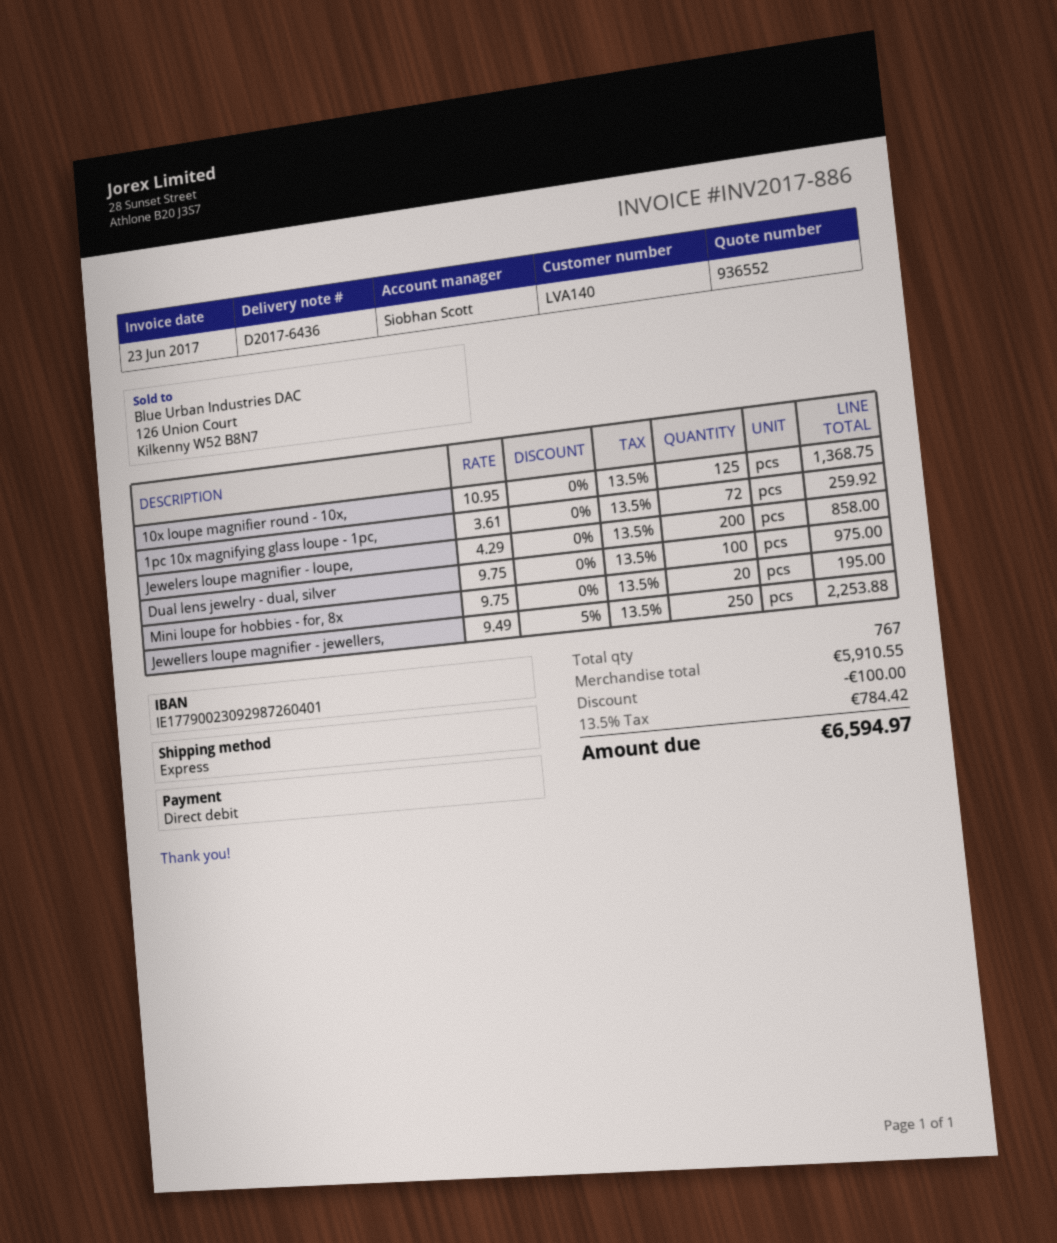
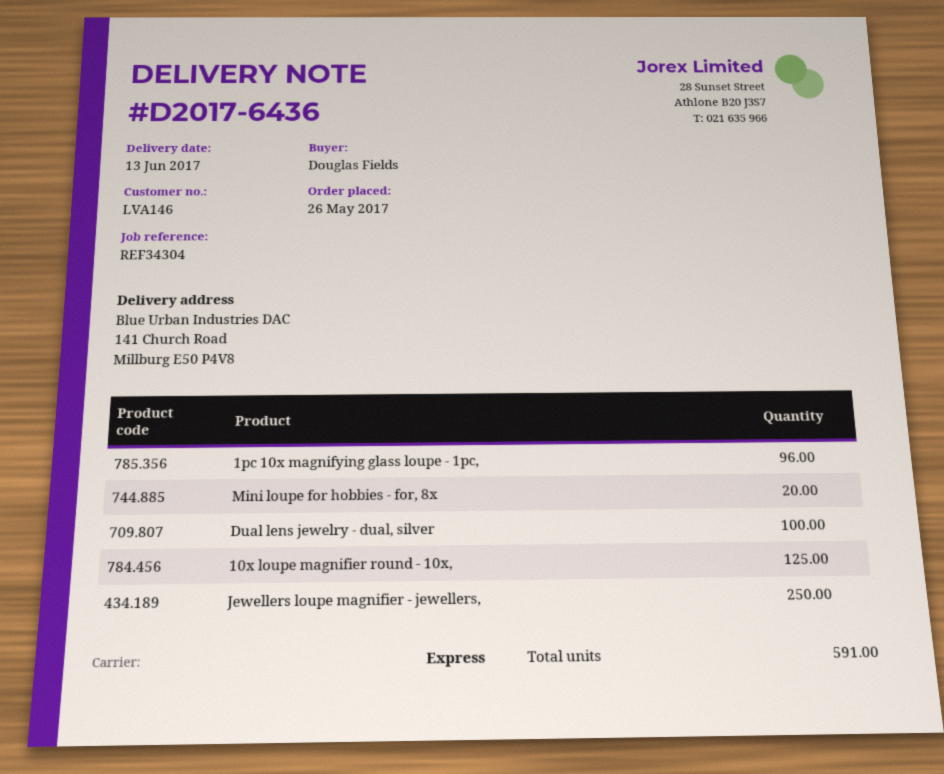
customer number: LVA140 -> LVA146
1pc 10x magnifying glass loupe - 1pc,: 72 -> 96
Jewelers loupe magnifier - loupe,: 200 -> none
total quantity: 767 -> 591

